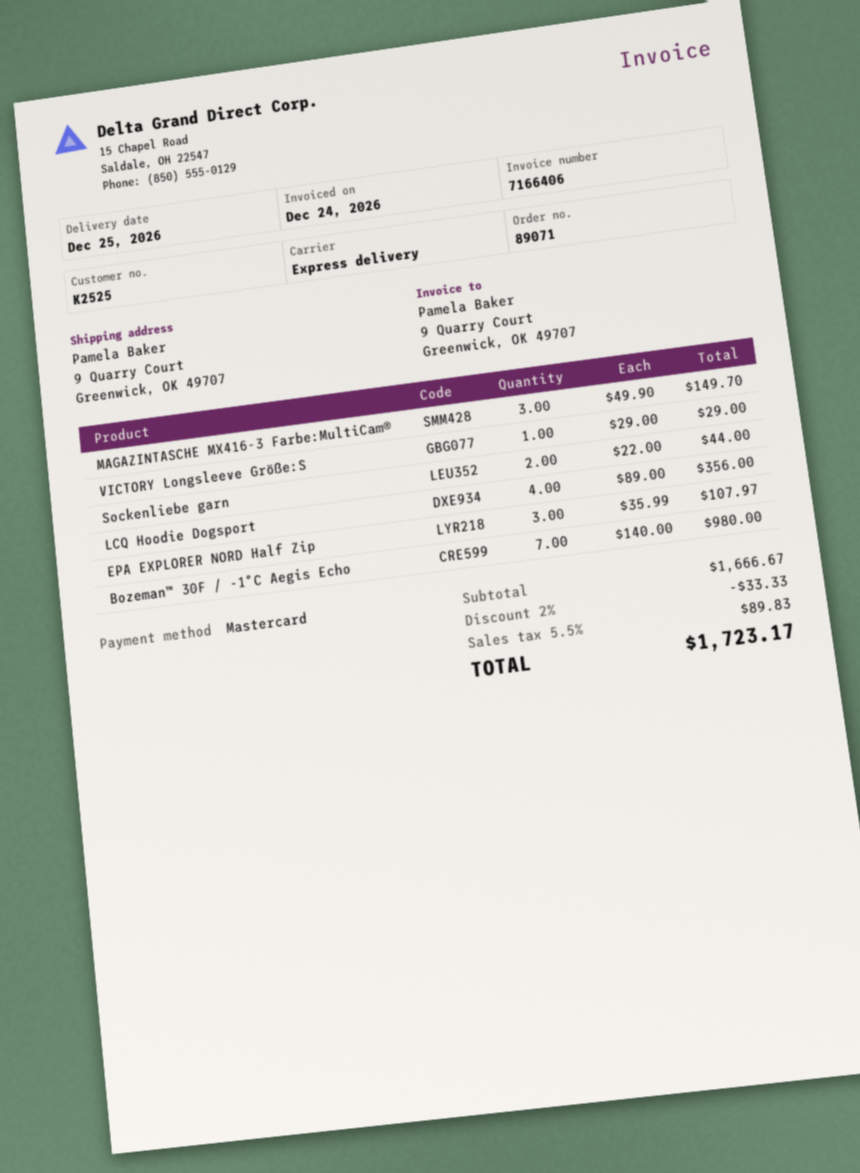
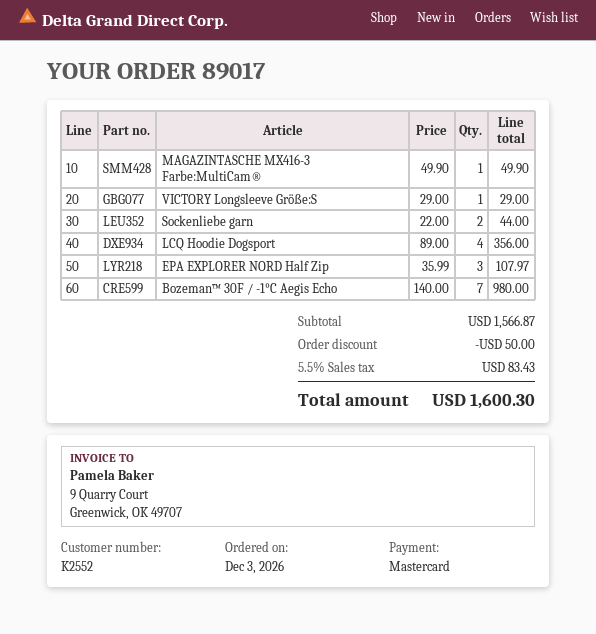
order number: 89071 -> 89017
customer number: K2525 -> K2552
MAGAZINTASCHE MX416-3 Farbe:MultiCam®: 3 x 49.90 = 149.70 -> 1 x 49.90 = 49.90
subtotal: 1666.67 -> 1566.87
discount: 33.33 -> 50.00
tax: 5.5% = 89.83 -> 5.5% = 83.43
total: 1723.17 -> 1600.30

